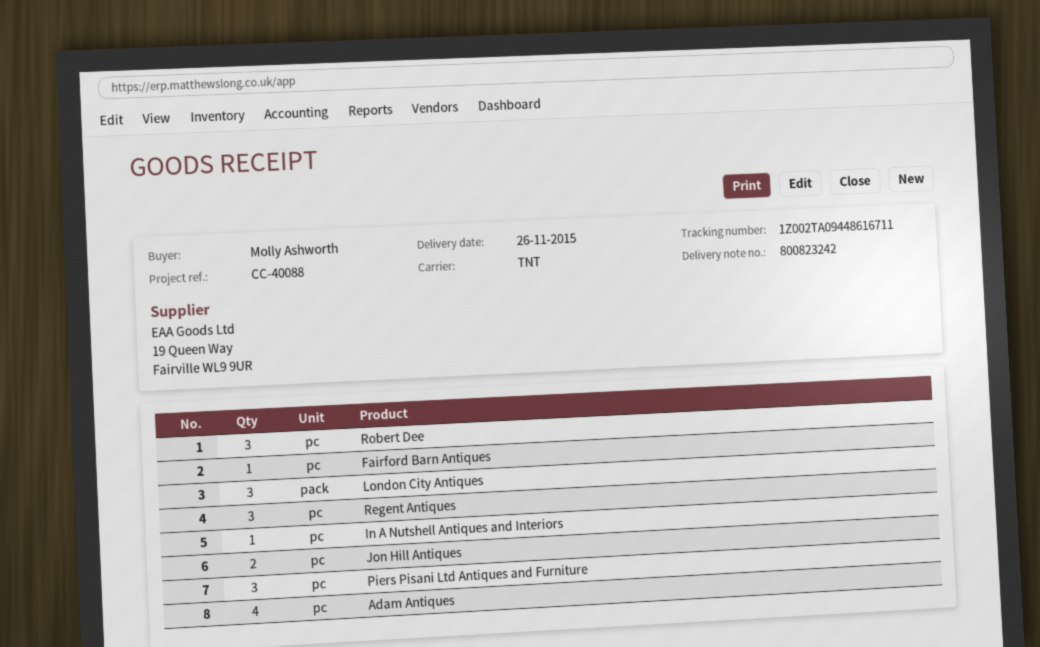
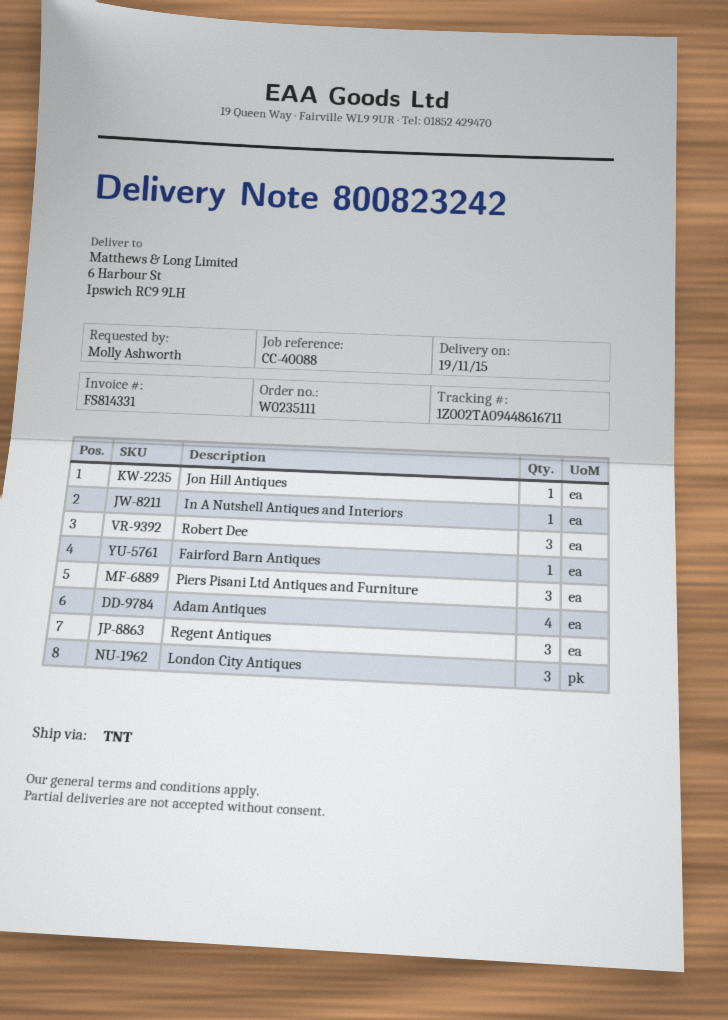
delivery date: 2015-11-26 -> 2015-11-19
Jon Hill Antiques: 2 -> 1

